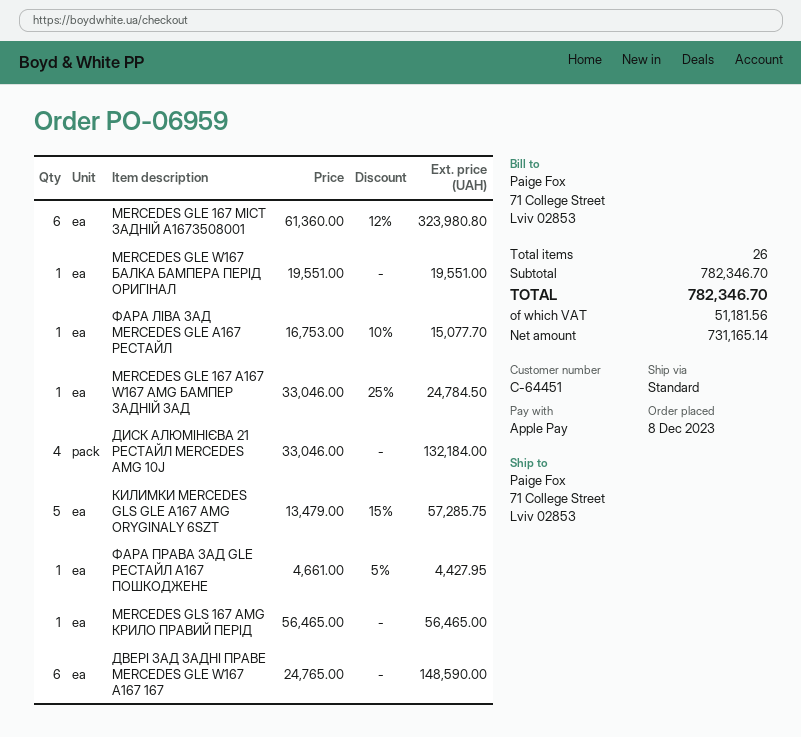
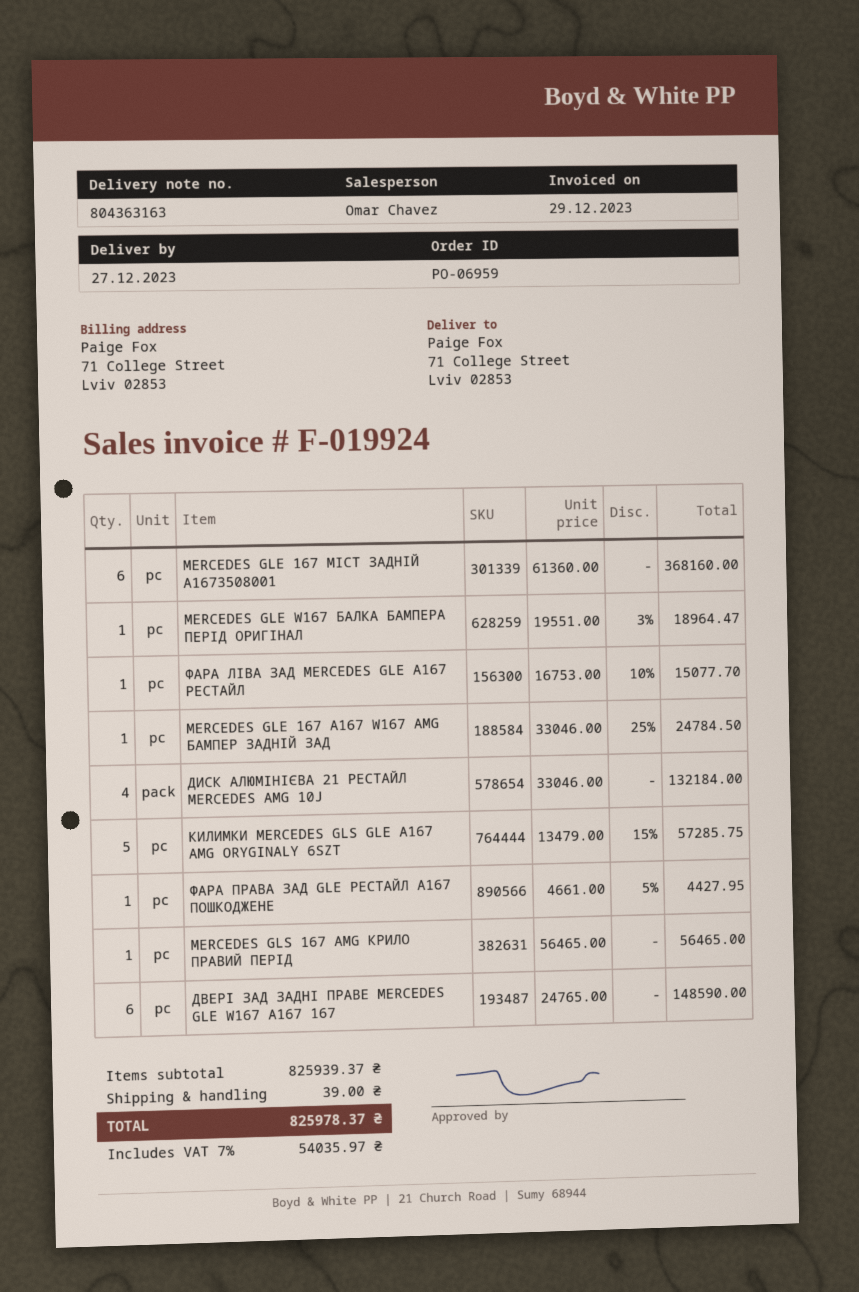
MERCEDES GLE 167 МІСТ ЗАДНІЙ A1673508001: 6 x 61360.00 - 12% = 323980.80 -> 6 x 61360.00 = 368160.00
MERCEDES GLE W167 БАЛКА БАМПЕРА ПЕРІД ОРИГІНАЛ: 1 x 19551.00 = 19551.00 -> 1 x 19551.00 - 3% = 18964.47
subtotal: 782346.70 -> 825939.37
shipping: none -> 39.00
tax: 51181.56 -> 54035.97
total: 782346.70 -> 825978.37

